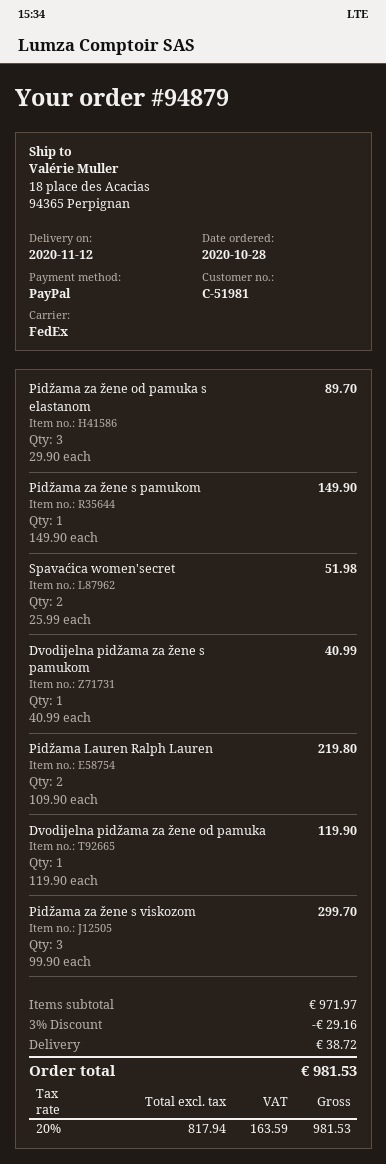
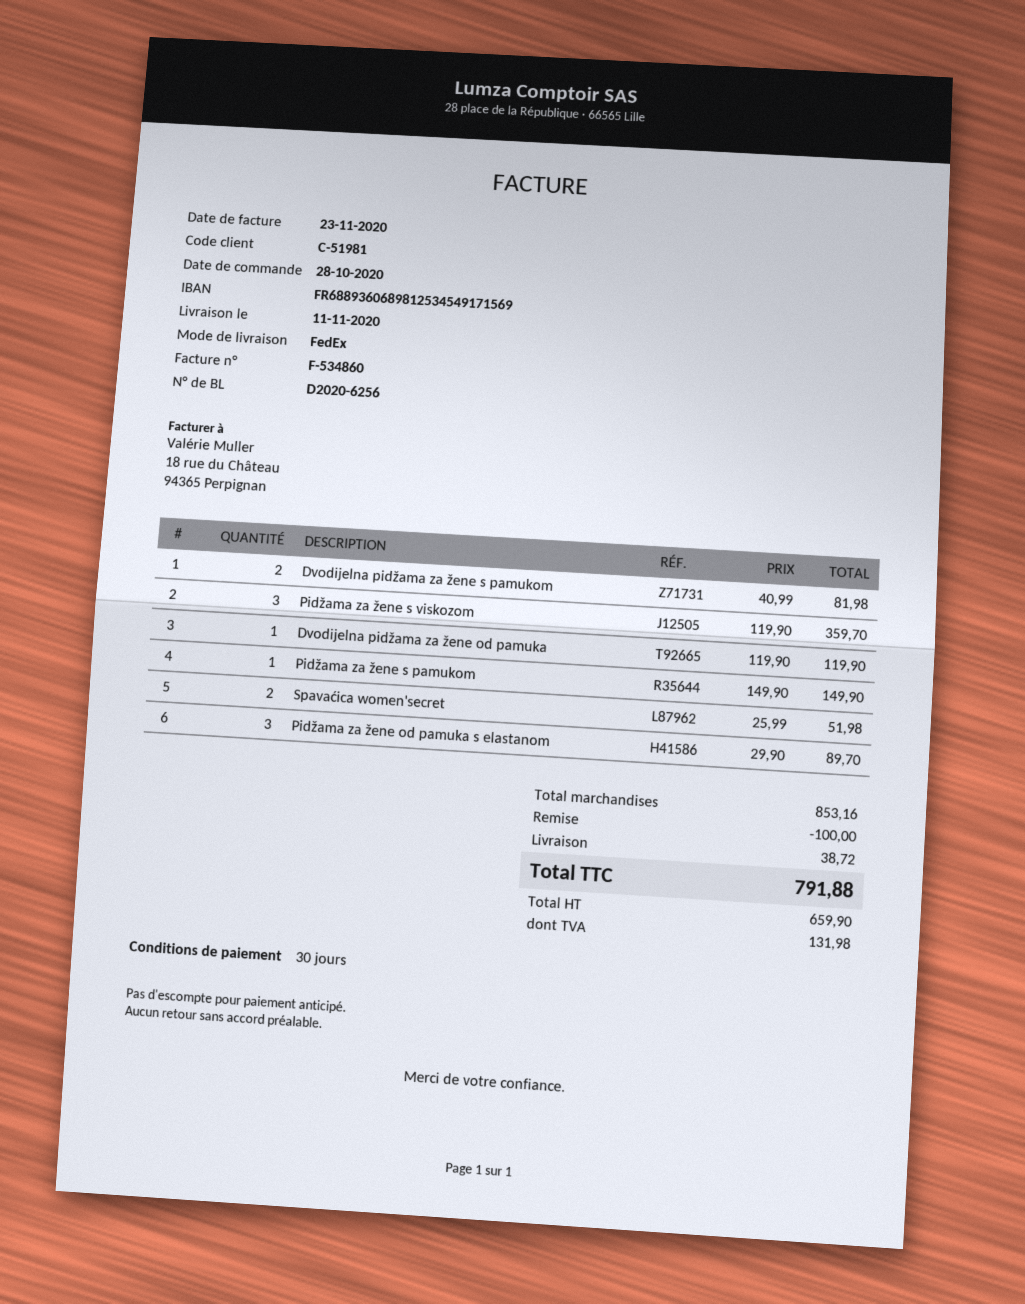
delivery date: 2020-11-12 -> 2020-11-11
Dvodijelna pidžama za žene s pamukom: 1 x 40.99 = 40.99 -> 2 x 40.99 = 81.98
Pidžama Lauren Ralph Lauren: 2 x 109.90 = 219.80 -> none
Pidžama za žene s viskozom: 3 x 99.90 = 299.70 -> 3 x 119.90 = 359.70
subtotal: 971.97 -> 853.16
discount: 29.16 -> 100.00
net: 817.94 -> 659.90
tax: 163.59 -> 131.98
total: 981.53 -> 791.88

